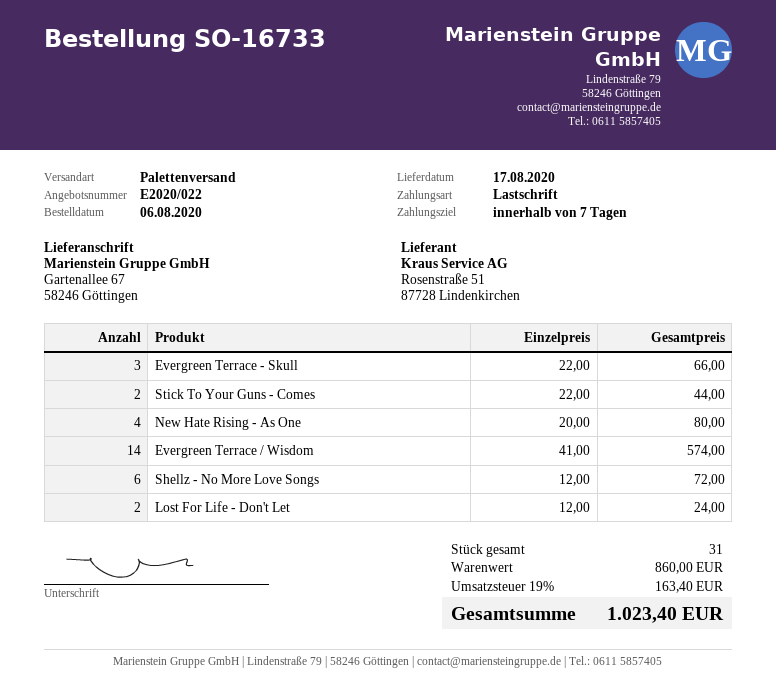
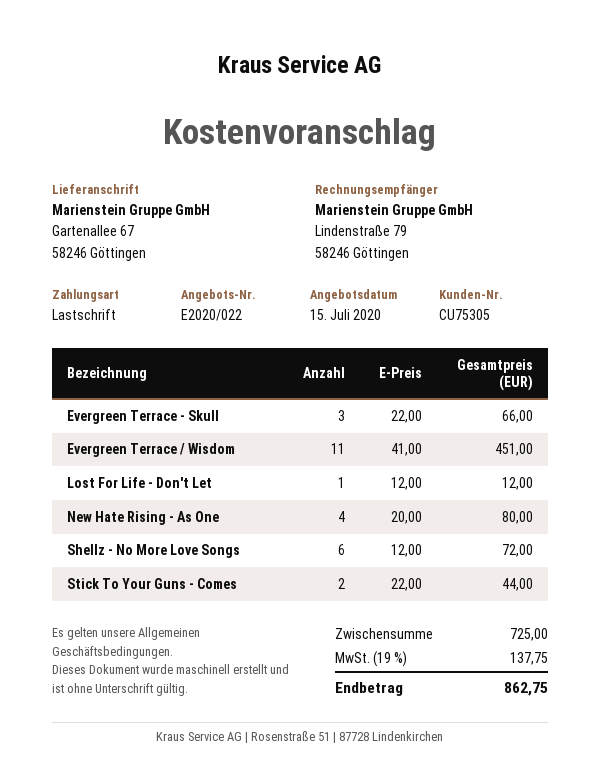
Evergreen Terrace / Wisdom: 14 x 41.00 = 574.00 -> 11 x 41.00 = 451.00
Lost For Life - Don't Let: 2 x 12.00 = 24.00 -> 1 x 12.00 = 12.00
subtotal: 860.00 -> 725.00
tax: 19% = 163.40 -> 19% = 137.75
total: 1023.40 -> 862.75

